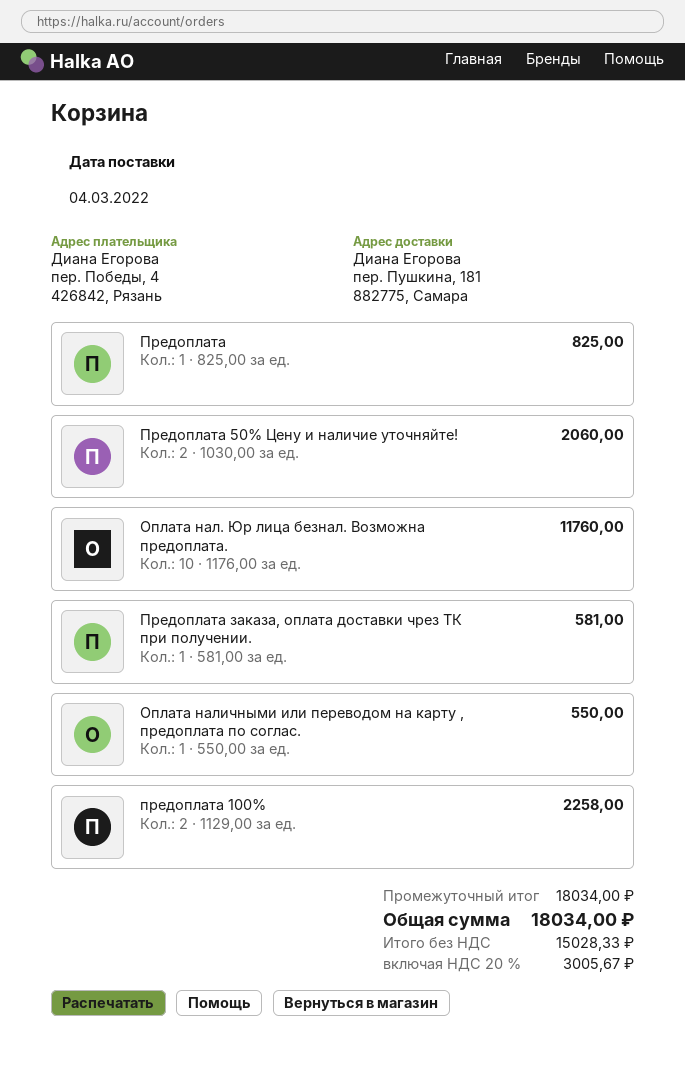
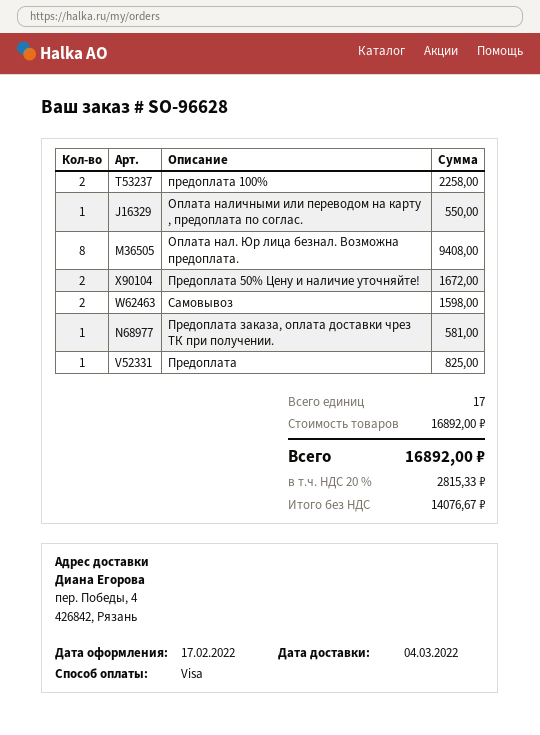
ship to: пер. Пушкина, 181, 882775, Самара -> пер. Победы, 4, 426842, Рязань
Предоплата 50% Цену и наличие уточняйте!: 2 for 2060.00 -> 2 for 1672.00
Оплата нал. Юр лица безнал. Возможна предоплата.: 10 for 11760.00 -> 8 for 9408.00
Самовывоз: none -> 2 for 1598.00
subtotal: 18034.00 -> 16892.00
net: 15028.33 -> 14076.67
tax: 20% = 3005.67 -> 20% = 2815.33
total: 18034.00 -> 16892.00

